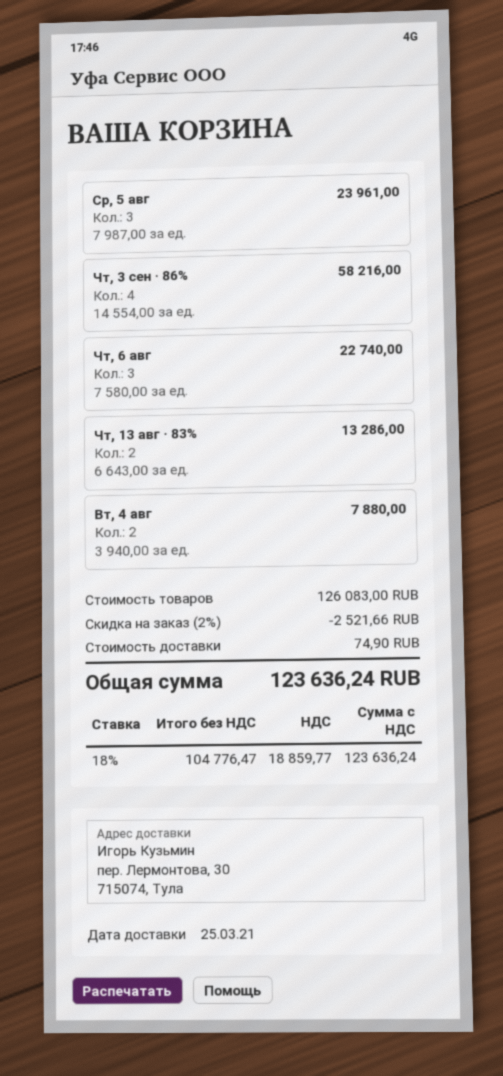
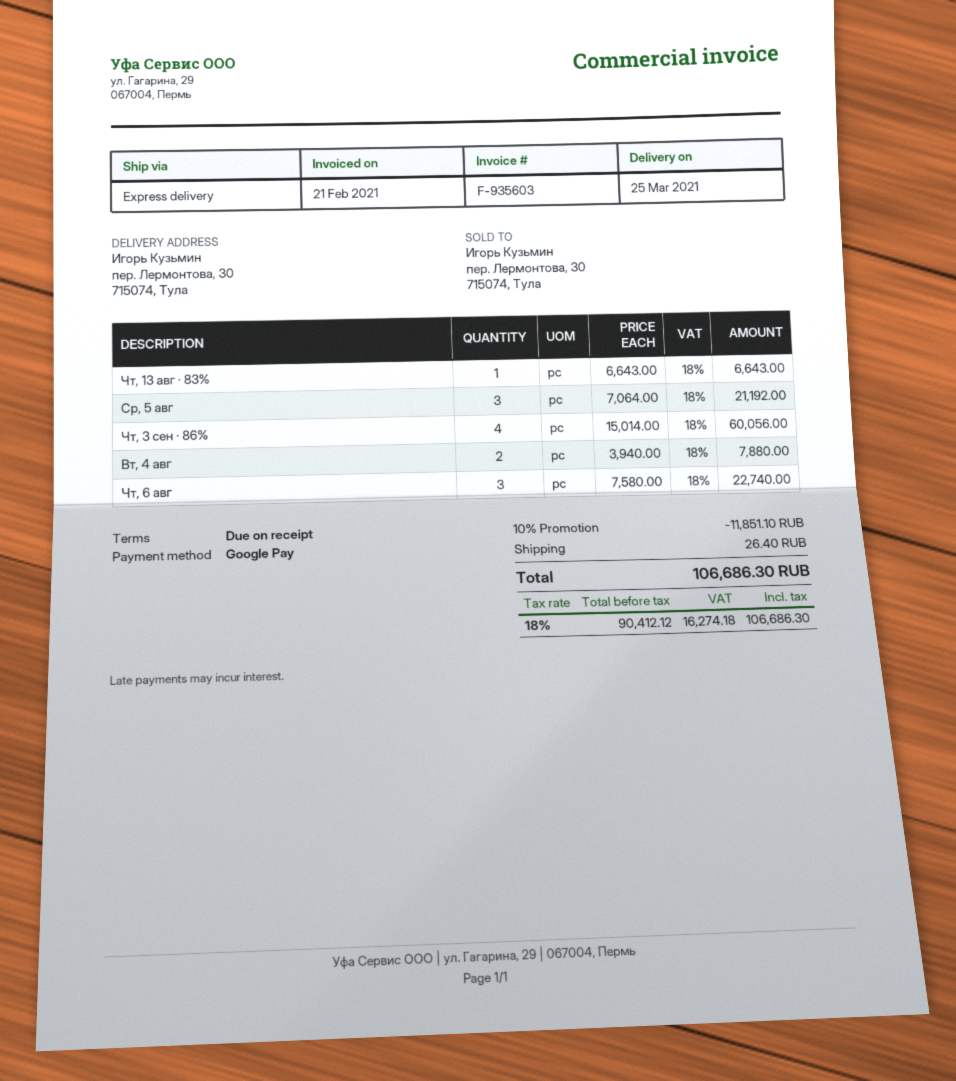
Ср, 5 авг: 3 x 7987.00 = 23961.00 -> 3 x 7064.00 = 21192.00
Чт, 3 сен · 86%: 4 x 14554.00 = 58216.00 -> 4 x 15014.00 = 60056.00
Чт, 13 авг · 83%: 2 x 6643.00 = 13286.00 -> 1 x 6643.00 = 6643.00
discount: 2% = 2521.66 -> 10% = 11851.10
shipping: 74.90 -> 26.40
net: 104776.47 -> 90412.12
tax: 18% = 18859.77 -> 18% = 16274.18
total: 123636.24 -> 106686.30

